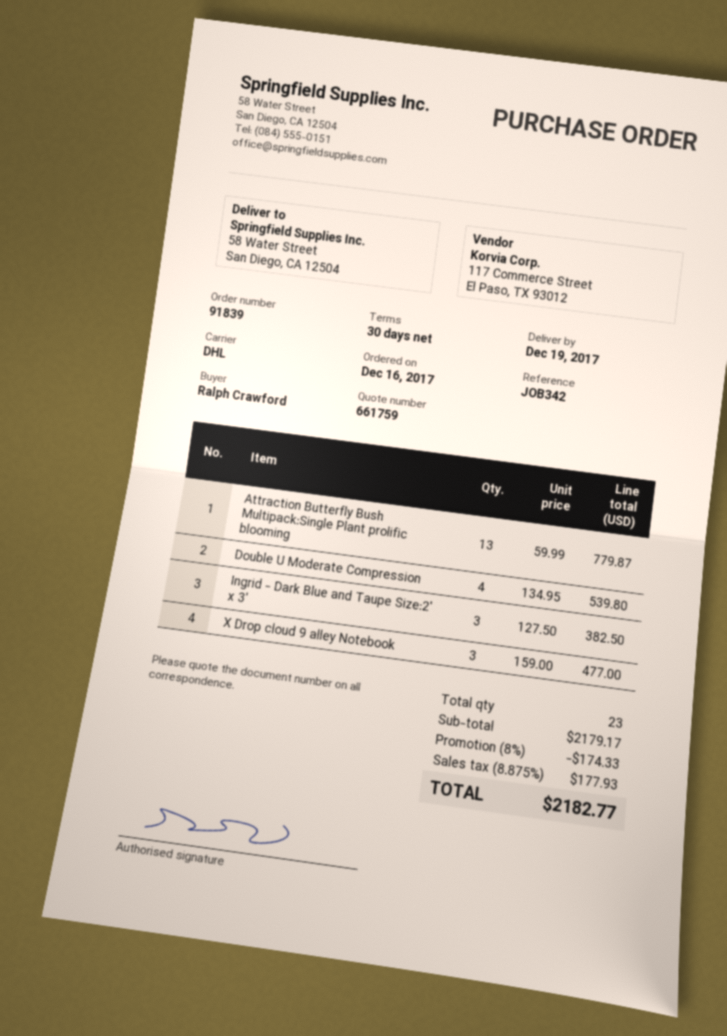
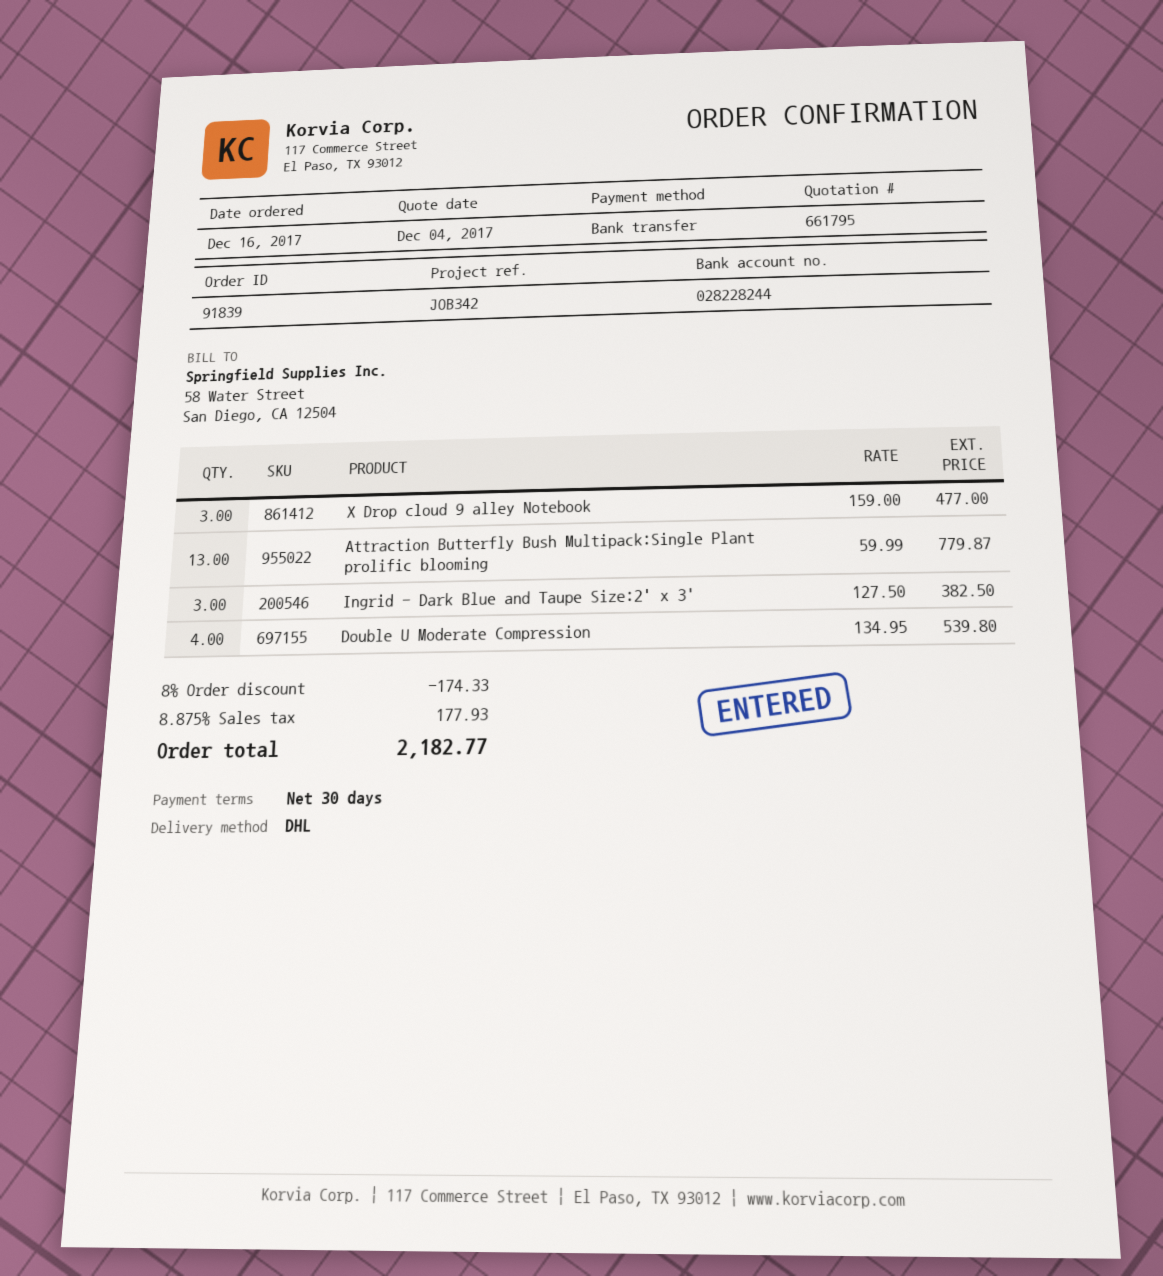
quote number: 661759 -> 661795

